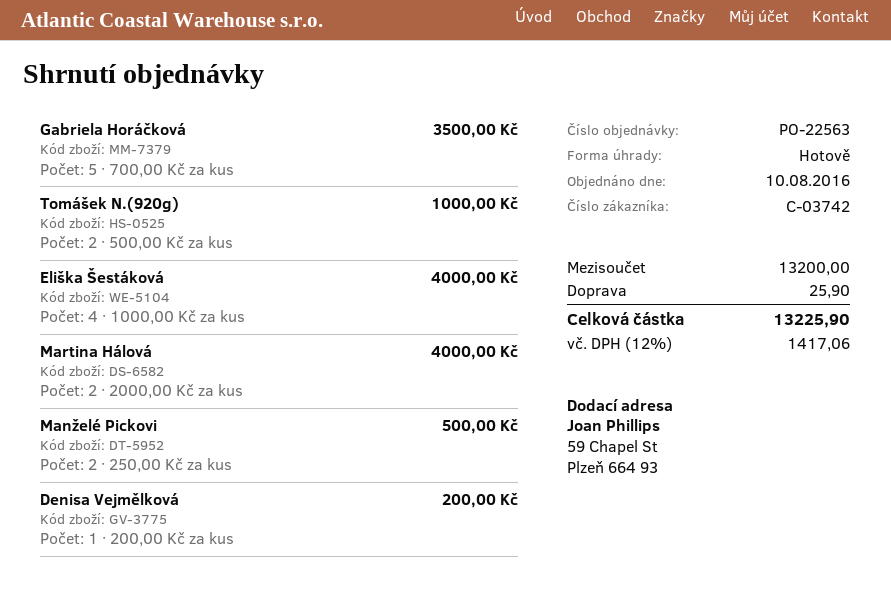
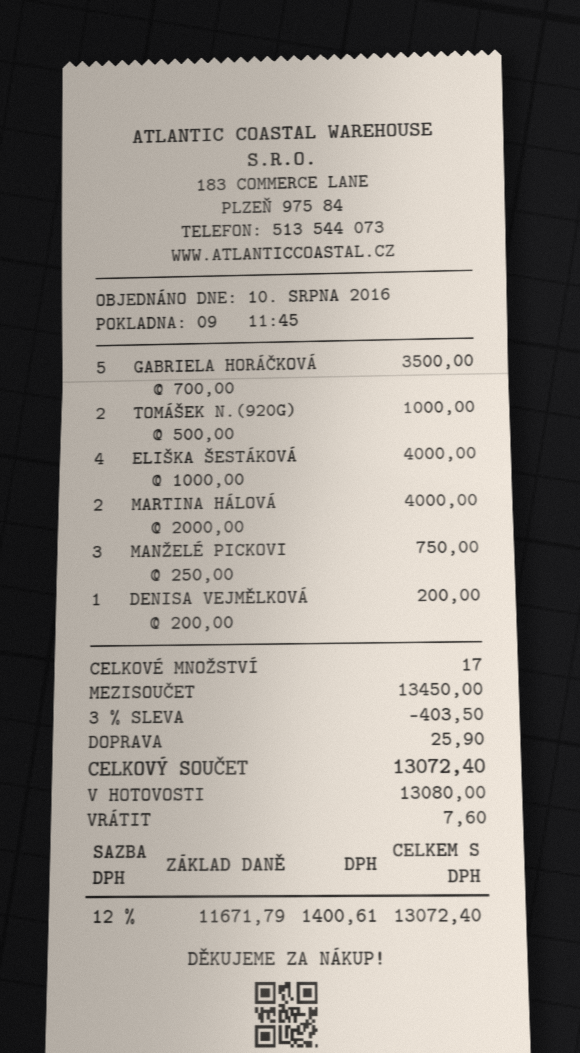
Manželé Pickovi: 2 x 250.00 = 500.00 -> 3 x 250.00 = 750.00
subtotal: 13200.00 -> 13450.00
discount: none -> 3% = 403.50
tax: 12% = 1417.06 -> 12% = 1400.61
total: 13225.90 -> 13072.40

